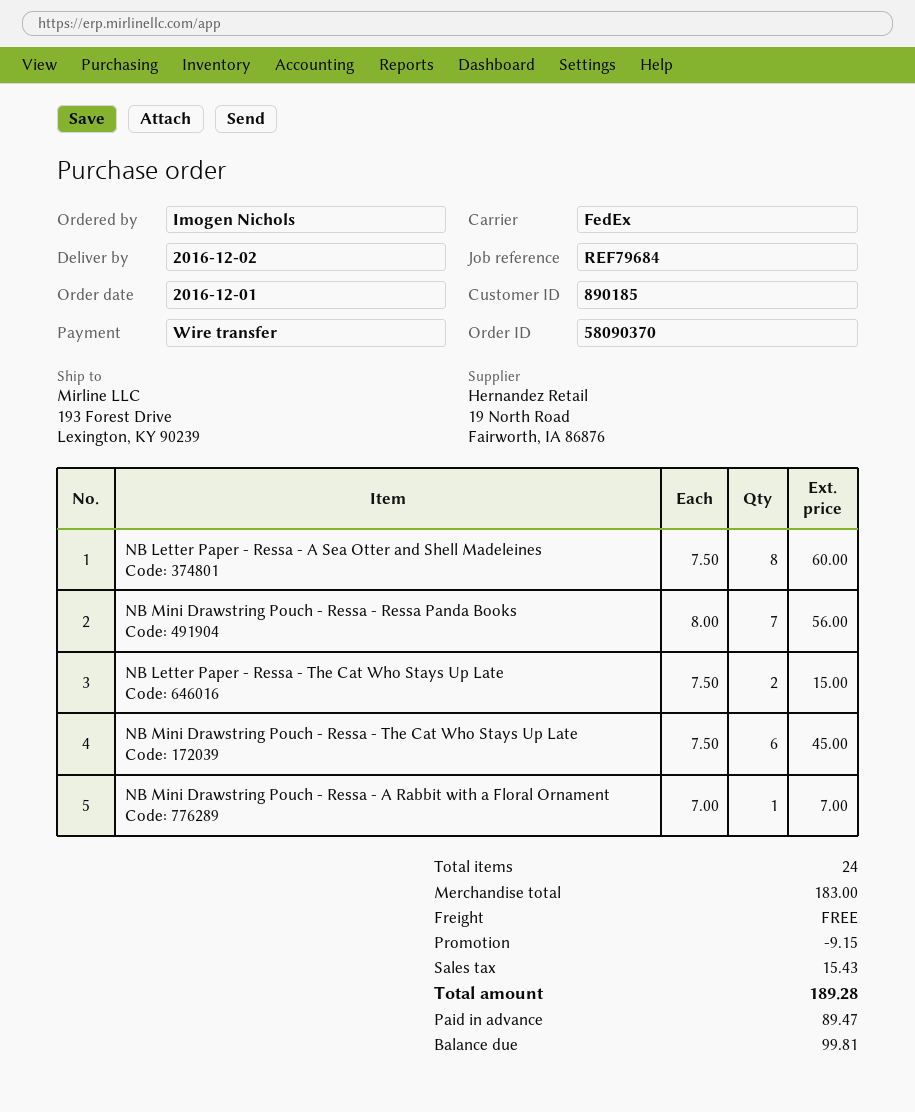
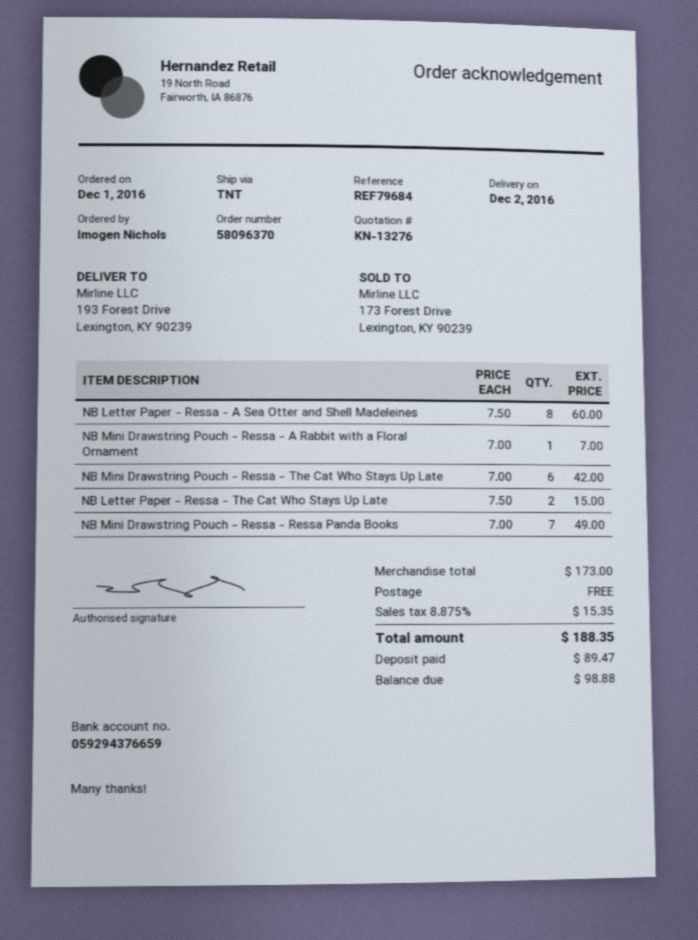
order number: 58090370 -> 58096370
shipping method: FedEx -> TNT
NB Mini Drawstring Pouch - Ressa - Ressa Panda Books: 7 x 8.00 = 56.00 -> 7 x 7.00 = 49.00
NB Mini Drawstring Pouch - Ressa - The Cat Who Stays Up Late: 6 x 7.50 = 45.00 -> 6 x 7.00 = 42.00
subtotal: 183.00 -> 173.00
discount: 9.15 -> none
tax: 15.43 -> 15.35
total: 189.28 -> 188.35
balance: 99.81 -> 98.88

